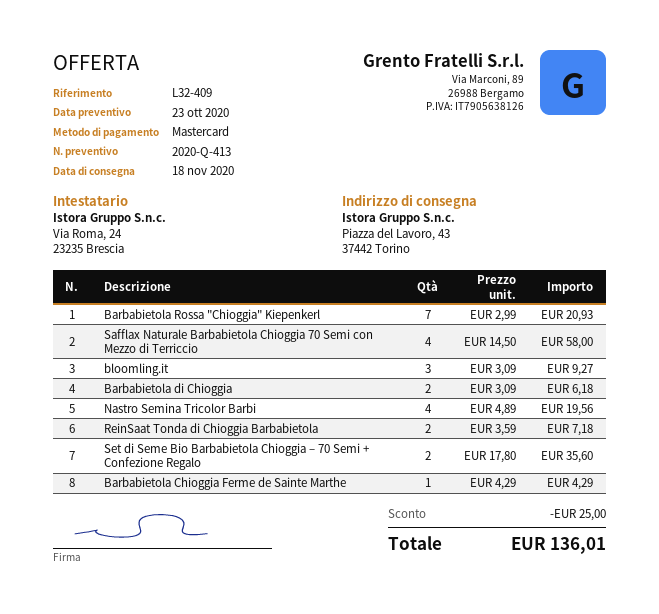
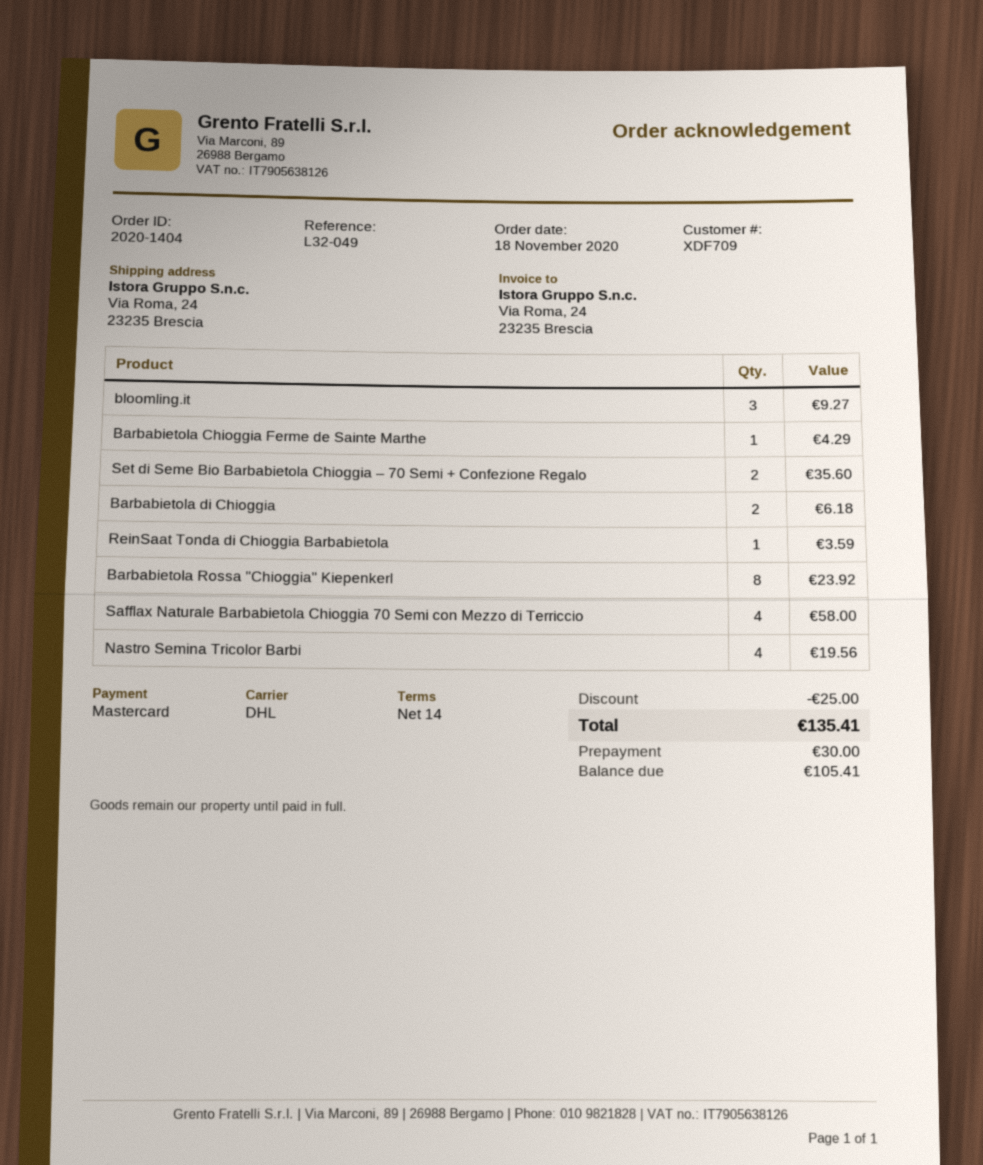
reference: L32-409 -> L32-049
ship to: Piazza del Lavoro, 43, 37442 Torino -> Via Roma, 24, 23235 Brescia
Barbabietola Rossa "Chioggia" Kiepenkerl: 7 for 20.93 -> 8 for 23.92
ReinSaat Tonda di Chioggia Barbabietola: 2 for 7.18 -> 1 for 3.59
total: 136.01 -> 135.41

